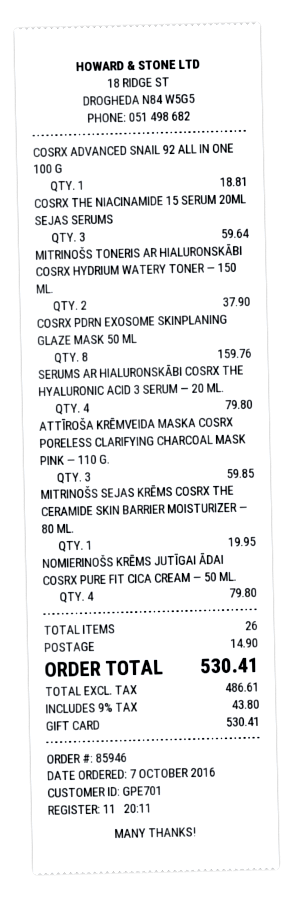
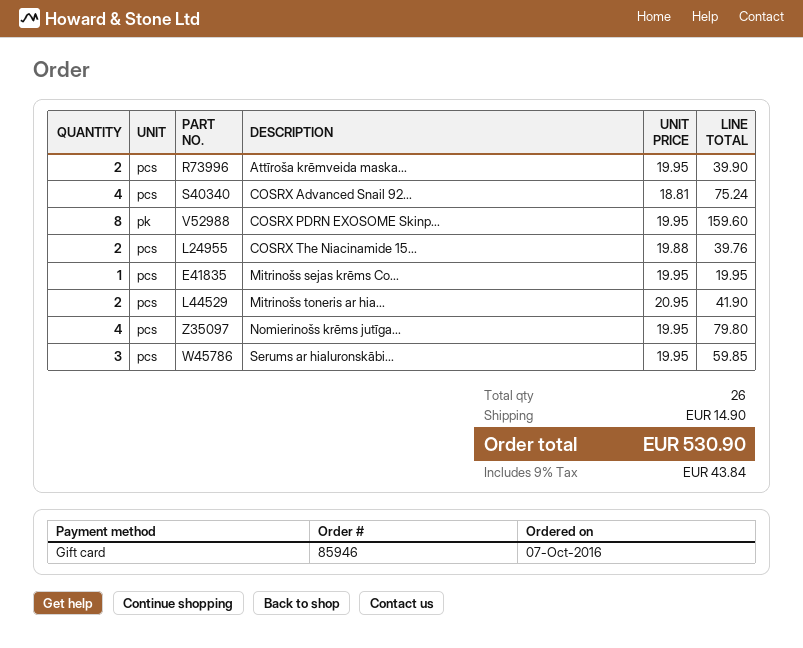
COSRX ADVANCED SNAIL 92 ALL IN ONE 100 G: 1 for 18.81 -> 4 for 75.24
COSRX THE NIACINAMIDE 15 SERUM 20ML SEJAS SERUMS: 3 for 59.64 -> 2 for 39.76
MITRINOŠS TONERIS AR HIALURONSKĀBI COSRX HYDRIUM WATERY TONER — 150 ML.: 2 for 37.90 -> 2 for 41.90
COSRX PDRN EXOSOME SKINPLANING GLAZE MASK 50 ML: 8 for 159.76 -> 8 for 159.60
SERUMS AR HIALURONSKĀBI COSRX THE HYALURONIC ACID 3 SERUM — 20 ML.: 4 for 79.80 -> 3 for 59.85
ATTĪROŠA KRĒMVEIDA MASKA COSRX PORELESS CLARIFYING CHARCOAL MASK PINK — 110 G.: 3 for 59.85 -> 2 for 39.90
tax: 9% = 43.80 -> 9% = 43.84
total: 530.41 -> 530.90

